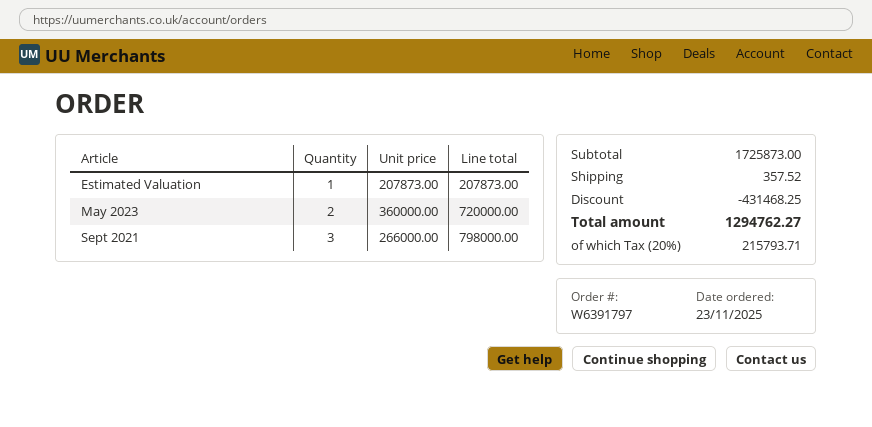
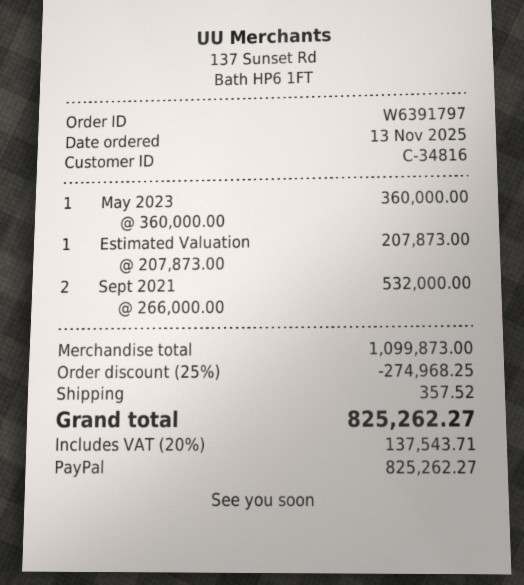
order date: 2025-11-23 -> 2025-11-13
May 2023: 2 x 360000.00 = 720000.00 -> 1 x 360000.00 = 360000.00
Sept 2021: 3 x 266000.00 = 798000.00 -> 2 x 266000.00 = 532000.00
subtotal: 1725873.00 -> 1099873.00
discount: 431468.25 -> 274968.25
tax: 20% = 215793.71 -> 20% = 137543.71
total: 1294762.27 -> 825262.27

